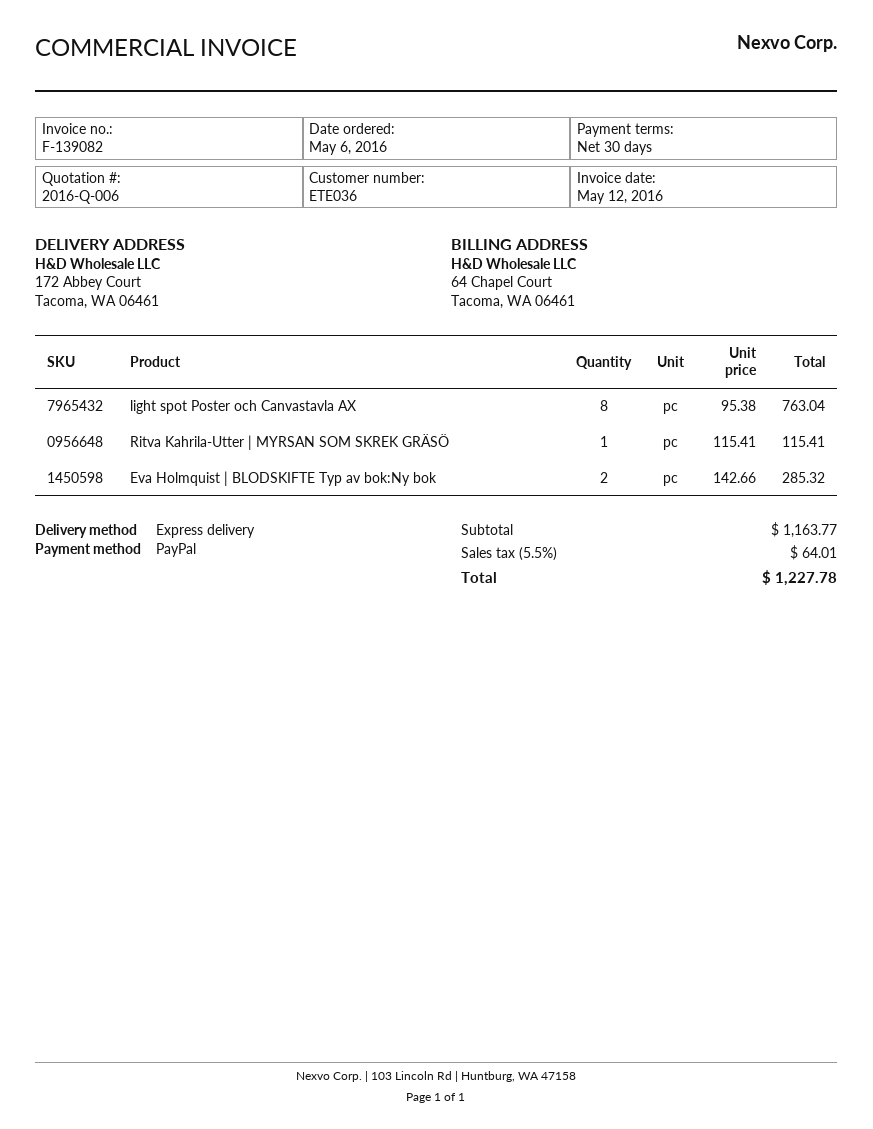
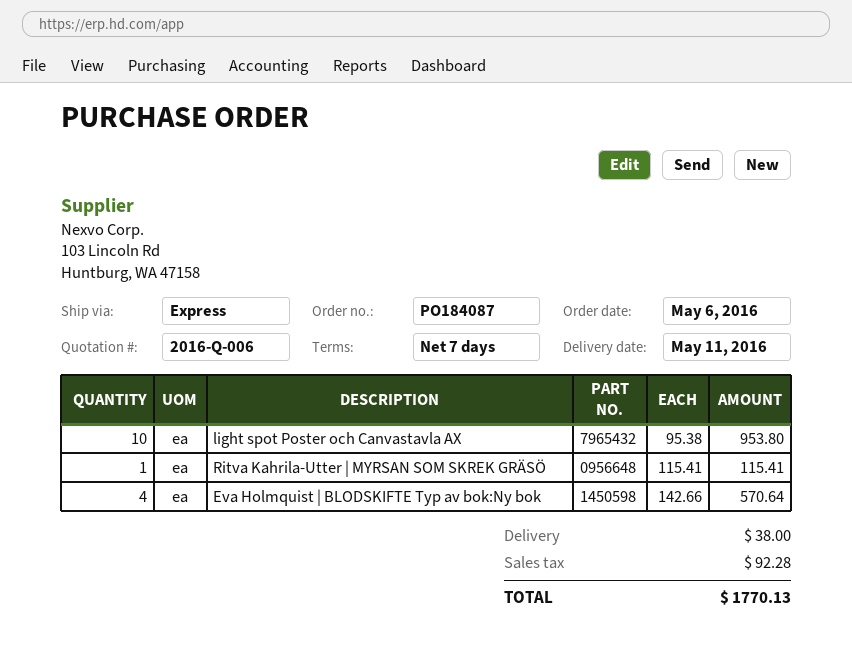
payment terms: 30 days -> 7 days
light spot Poster och Canvastavla AX: 8 x 95.38 = 763.04 -> 10 x 95.38 = 953.80
Eva Holmquist | BLODSKIFTE Typ av bok:Ny bok: 2 x 142.66 = 285.32 -> 4 x 142.66 = 570.64
shipping: none -> 38.00
tax: 64.01 -> 92.28
total: 1227.78 -> 1770.13

